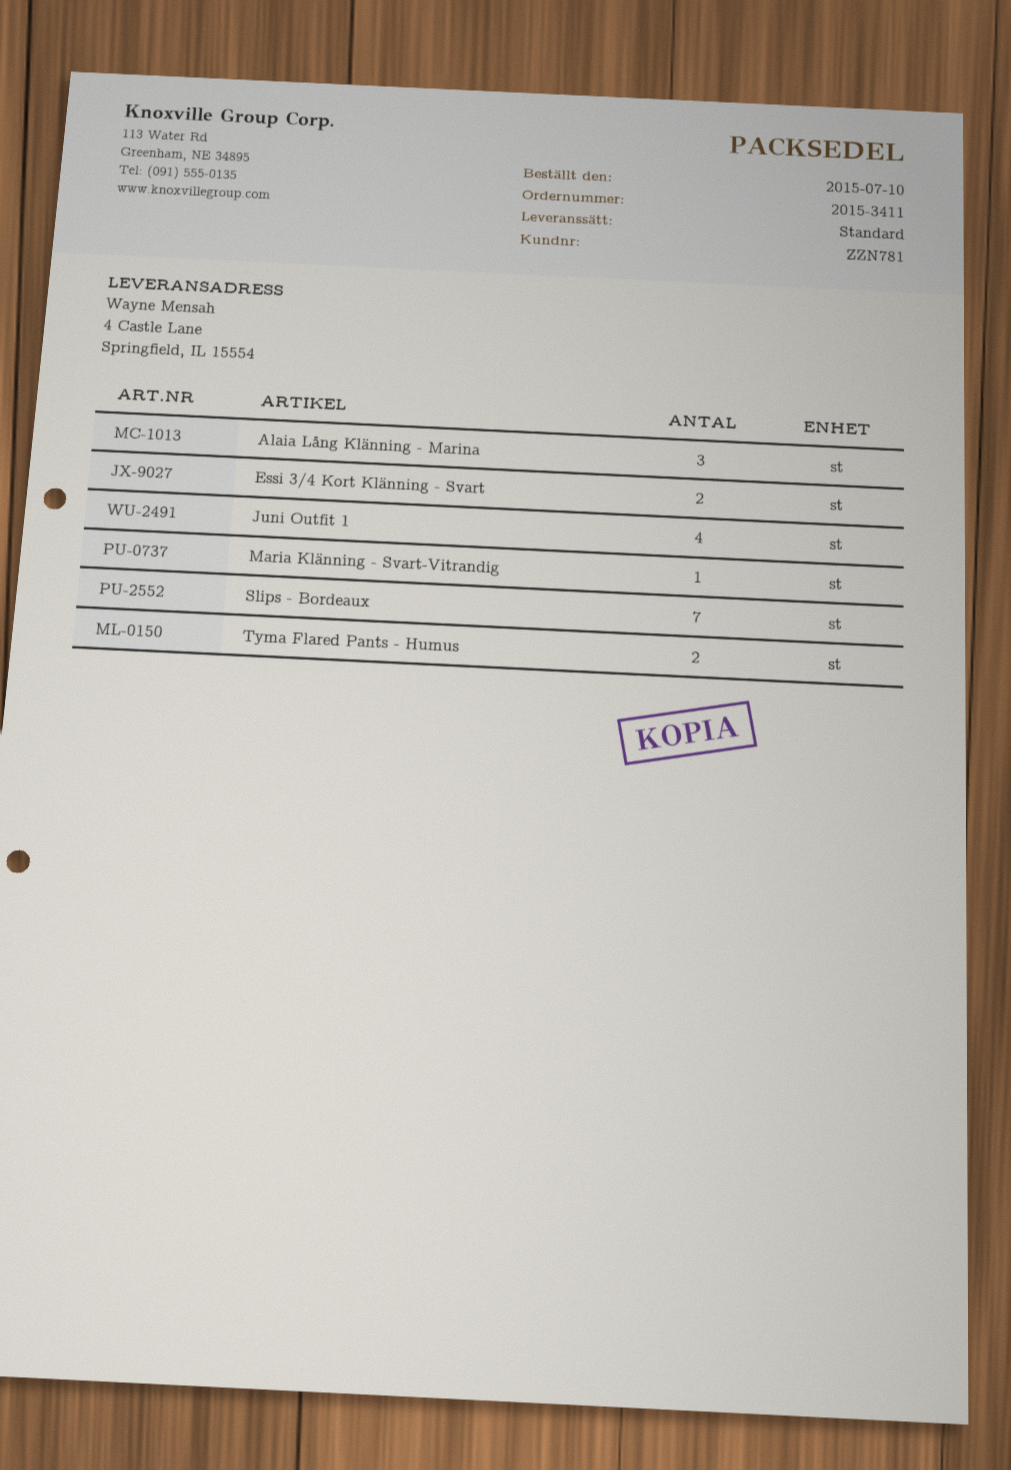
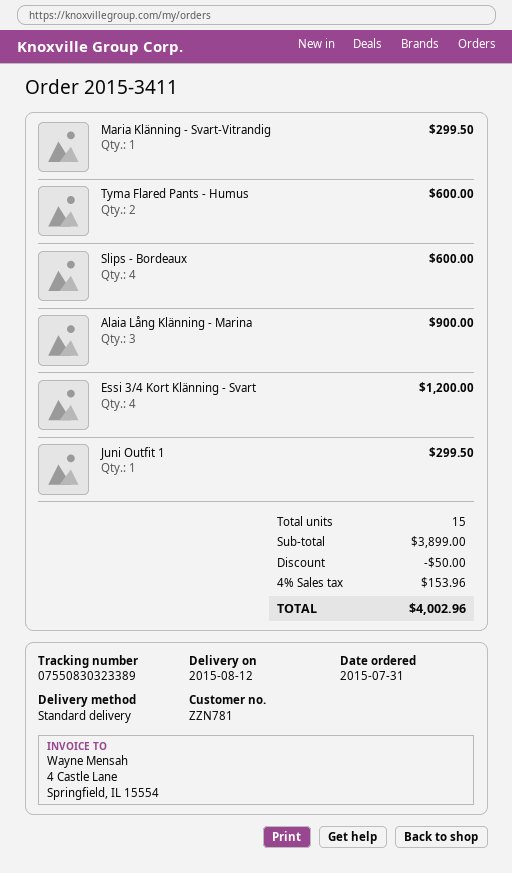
order date: 2015-07-10 -> 2015-07-31
Essi 3/4 Kort Klänning - Svart: 2 -> 4
Juni Outfit 1: 4 -> 1
Slips - Bordeaux: 7 -> 4

